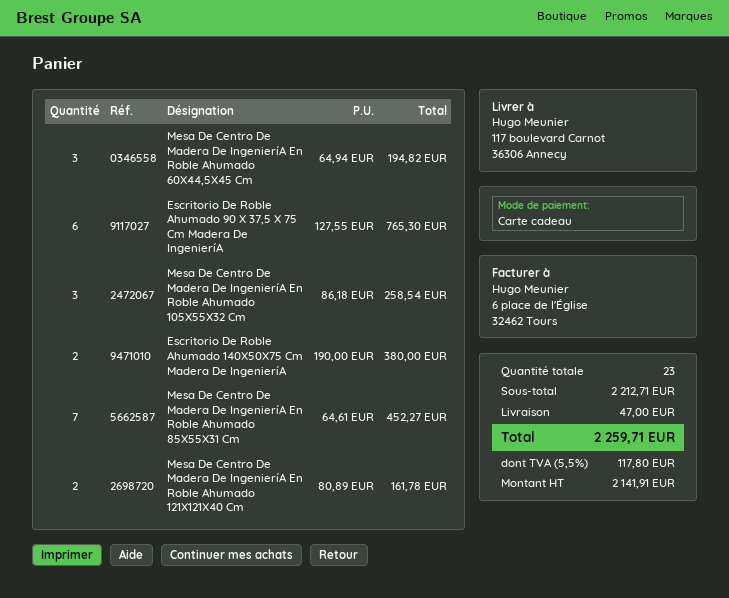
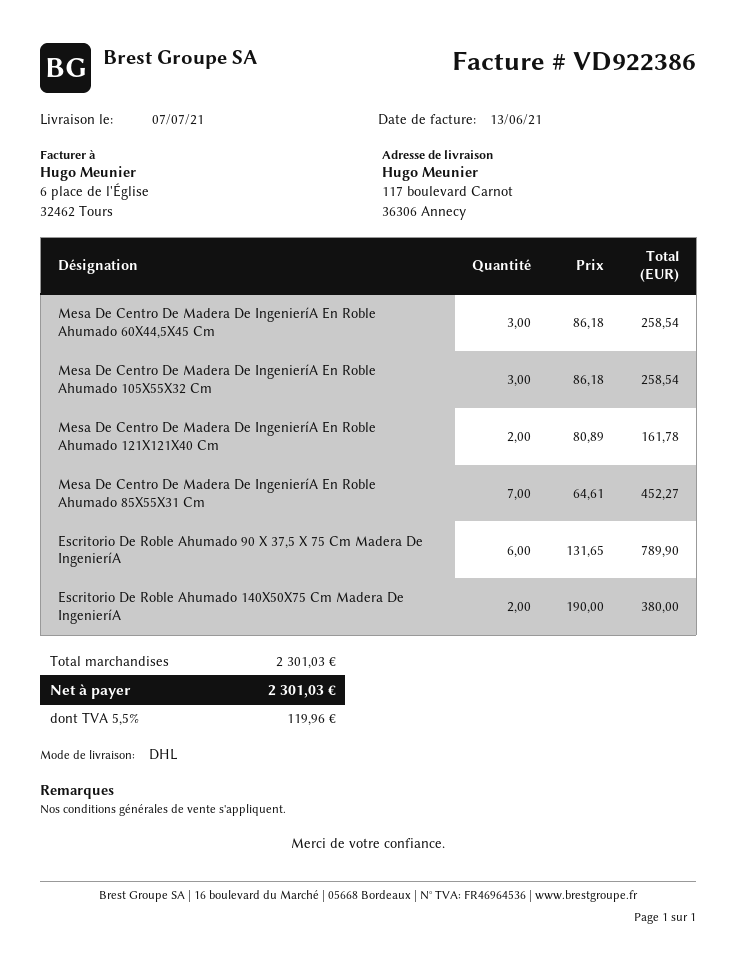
Mesa De Centro De Madera De IngenieríA En Roble Ahumado 60X44,5X45 Cm: 3 x 64.94 = 194.82 -> 3 x 86.18 = 258.54
Escritorio De Roble Ahumado 90 X 37,5 X 75 Cm Madera De IngenieríA: 6 x 127.55 = 765.30 -> 6 x 131.65 = 789.90
subtotal: 2212.71 -> 2301.03
shipping: 47.00 -> none
tax: 5.5% = 117.80 -> 5.5% = 119.96
total: 2259.71 -> 2301.03

